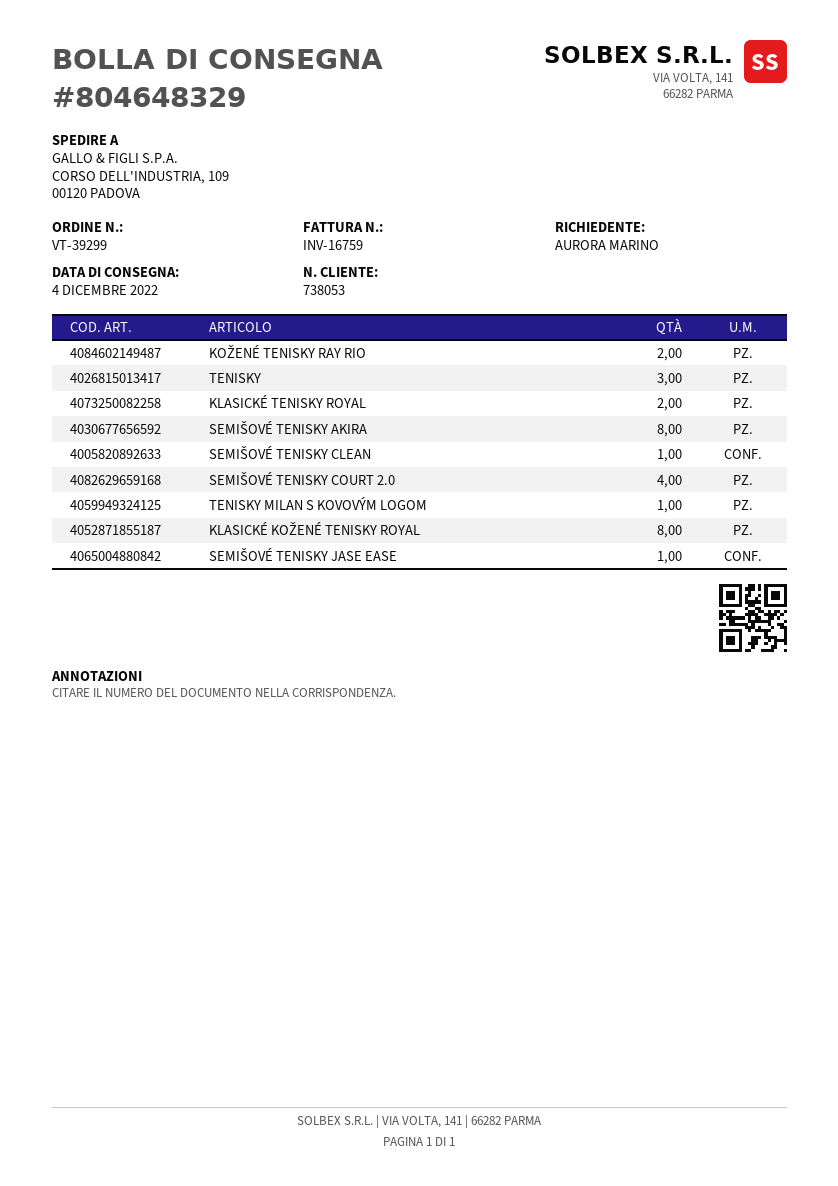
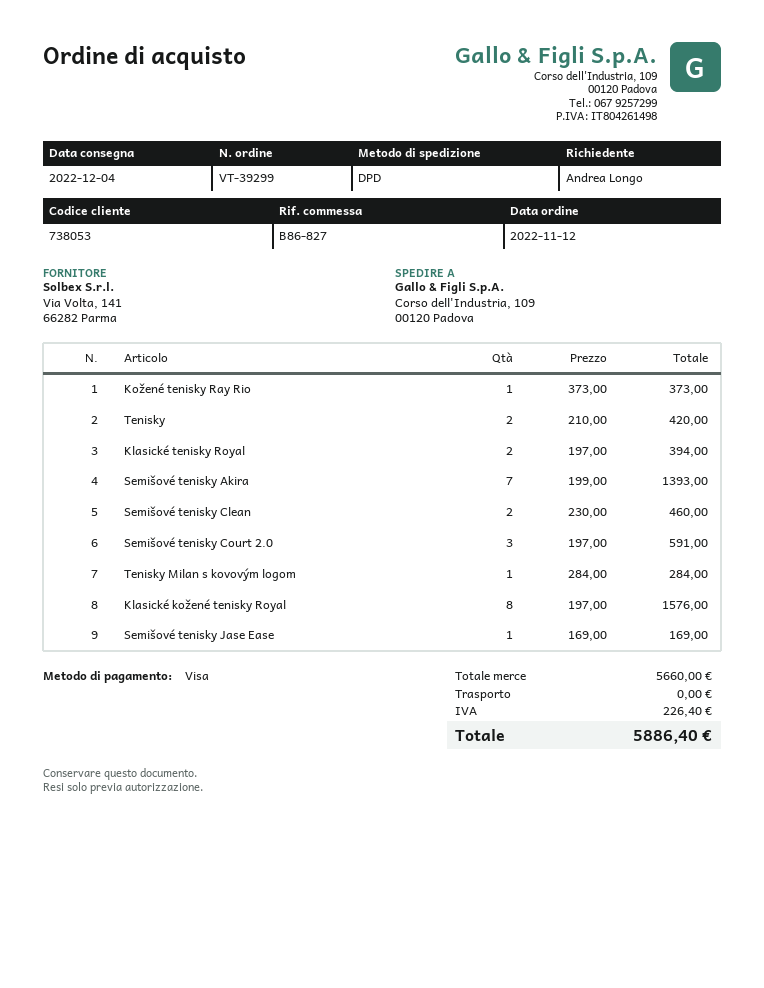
ordered by: AURORA MARINO -> Andrea Longo
KOŽENÉ TENISKY RAY RIO: 2 -> 1
TENISKY: 3 -> 2
SEMIŠOVÉ TENISKY AKIRA: 8 -> 7
SEMIŠOVÉ TENISKY CLEAN: 1 -> 2
SEMIŠOVÉ TENISKY COURT 2.0: 4 -> 3

